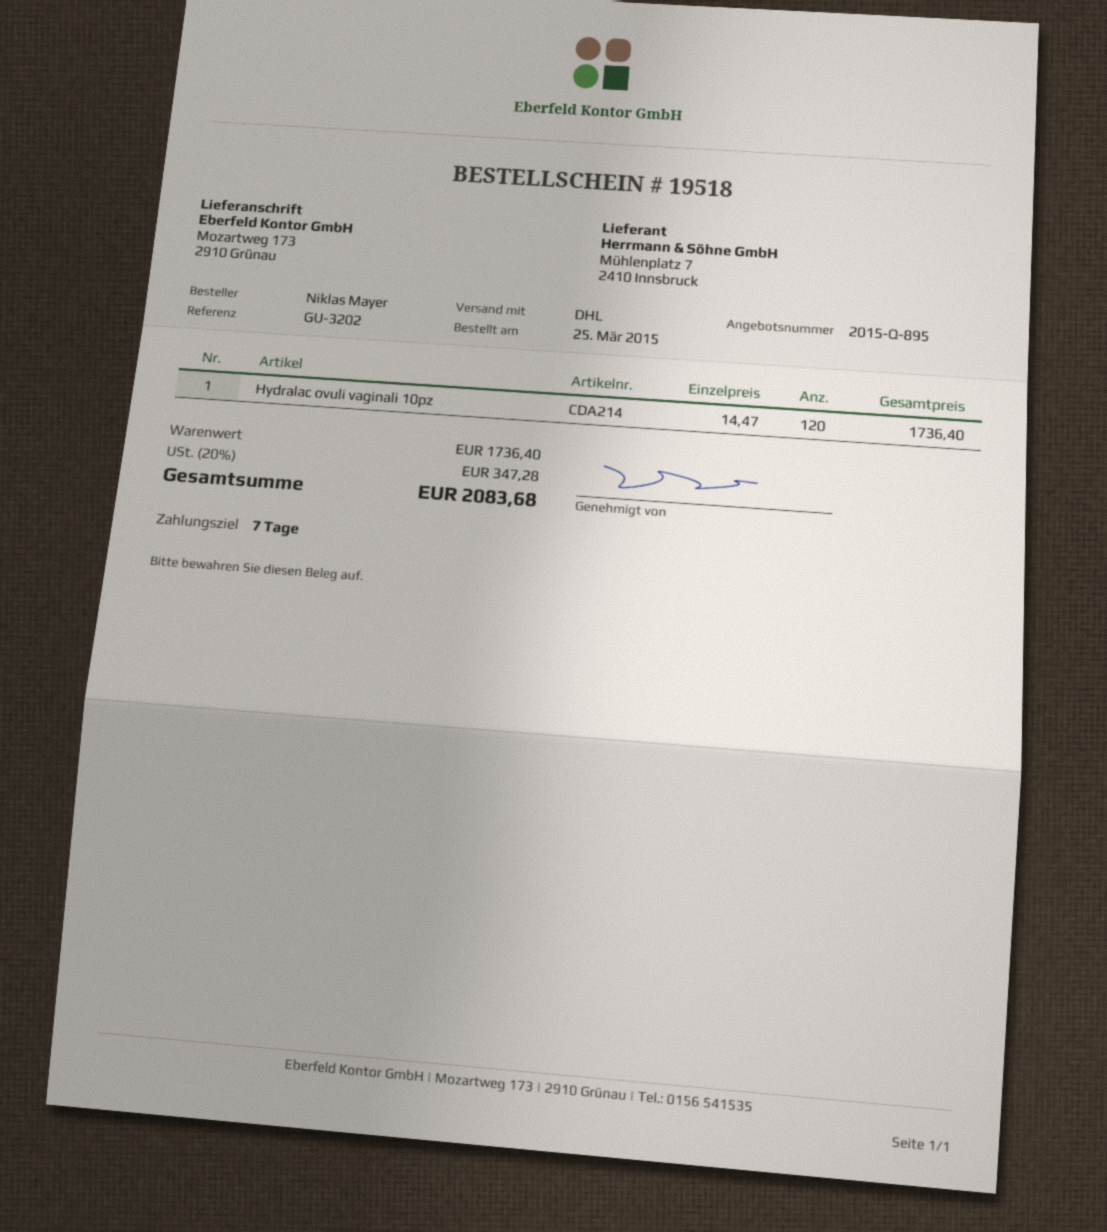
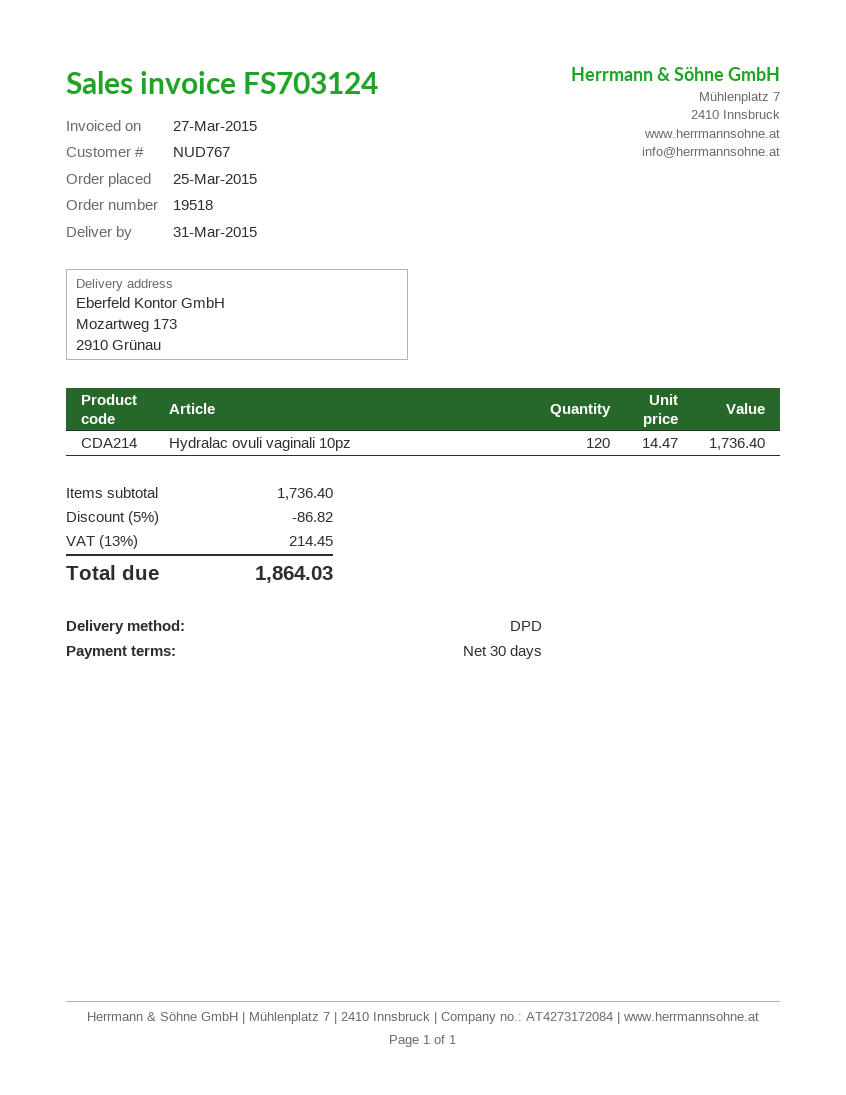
payment terms: 7 days -> 30 days
shipping method: DHL -> DPD
discount: none -> 5% = 86.82
tax: 20% = 347.28 -> 13% = 214.45
total: 2083.68 -> 1864.03

